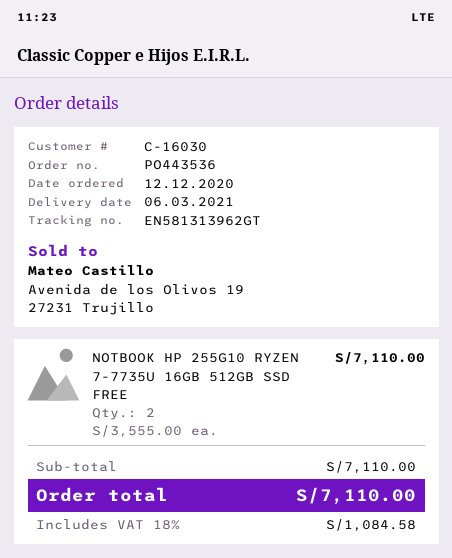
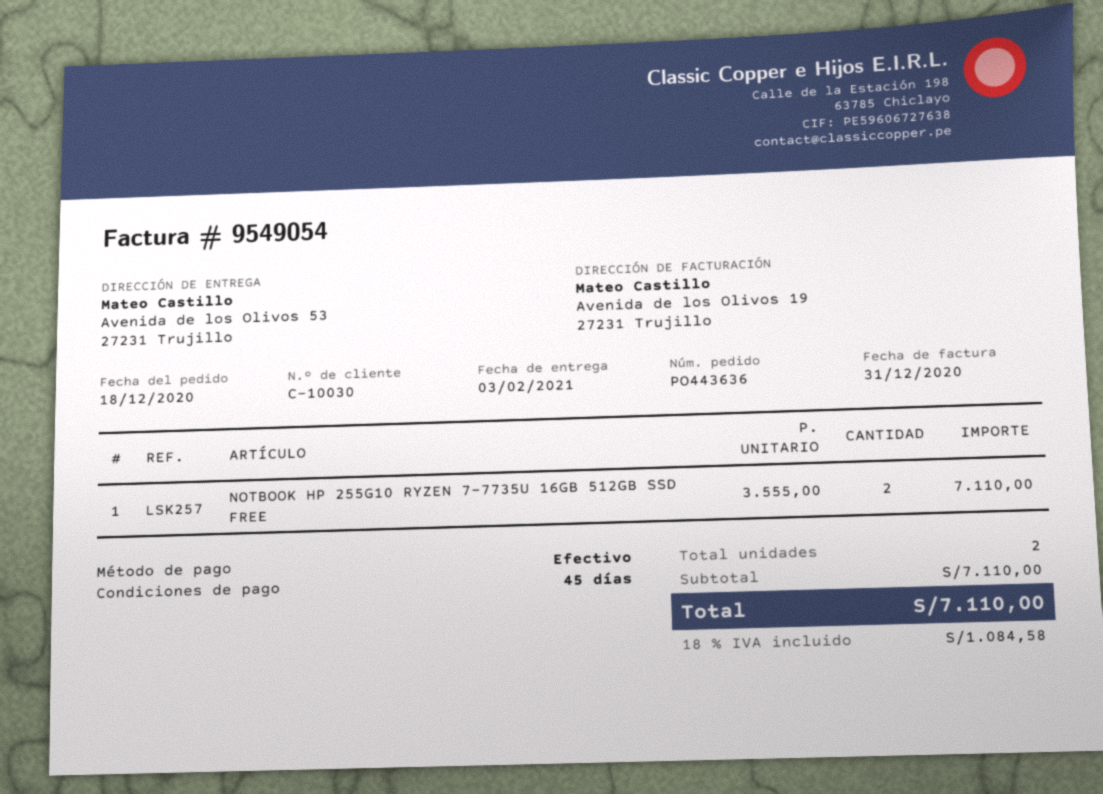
order number: PO443536 -> PO443636
order date: 2020-12-12 -> 2020-12-18
delivery date: 2021-03-06 -> 2021-02-03
customer number: C-16030 -> C-10030

